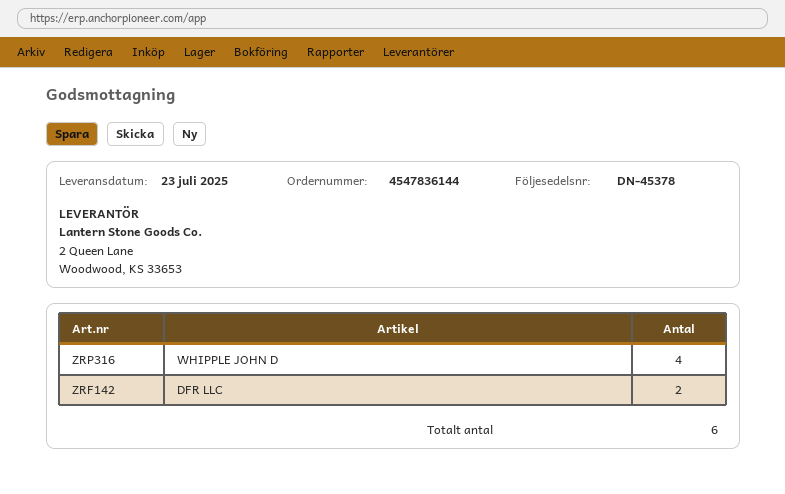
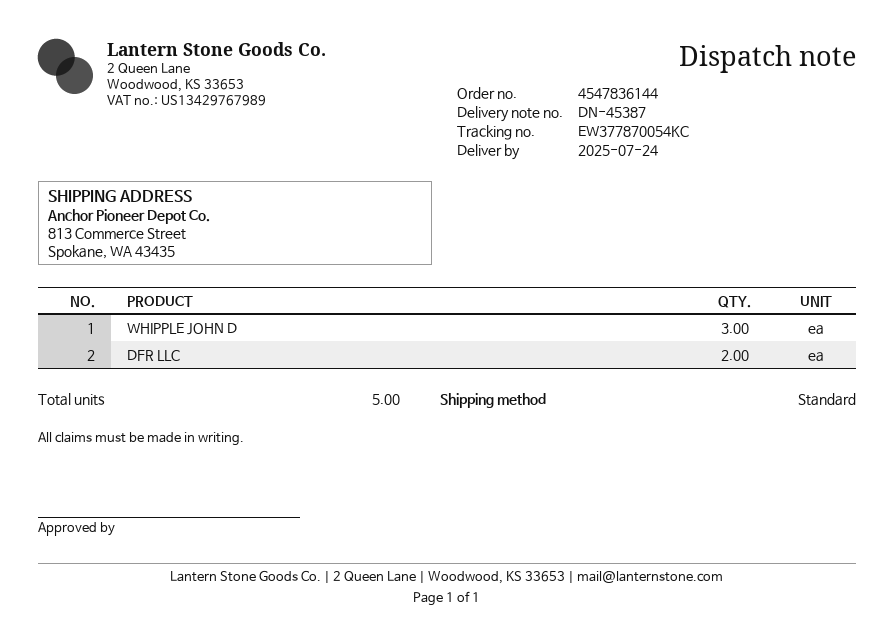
delivery note number: DN-45378 -> DN-45387
delivery date: 2025-07-23 -> 2025-07-24
WHIPPLE JOHN D: 4 -> 3
total quantity: 6 -> 5

